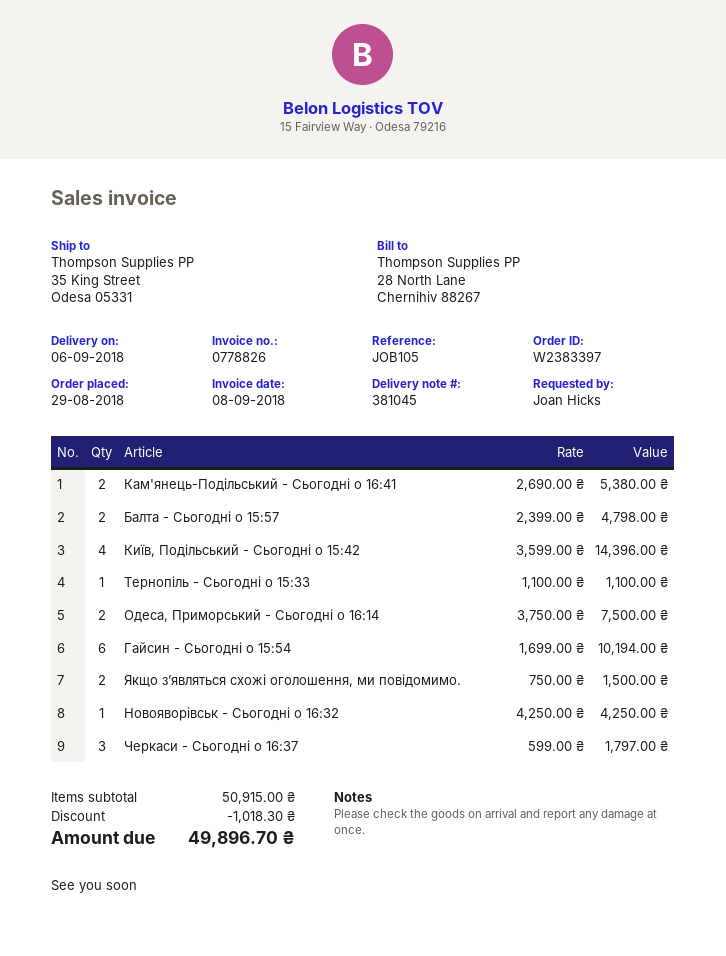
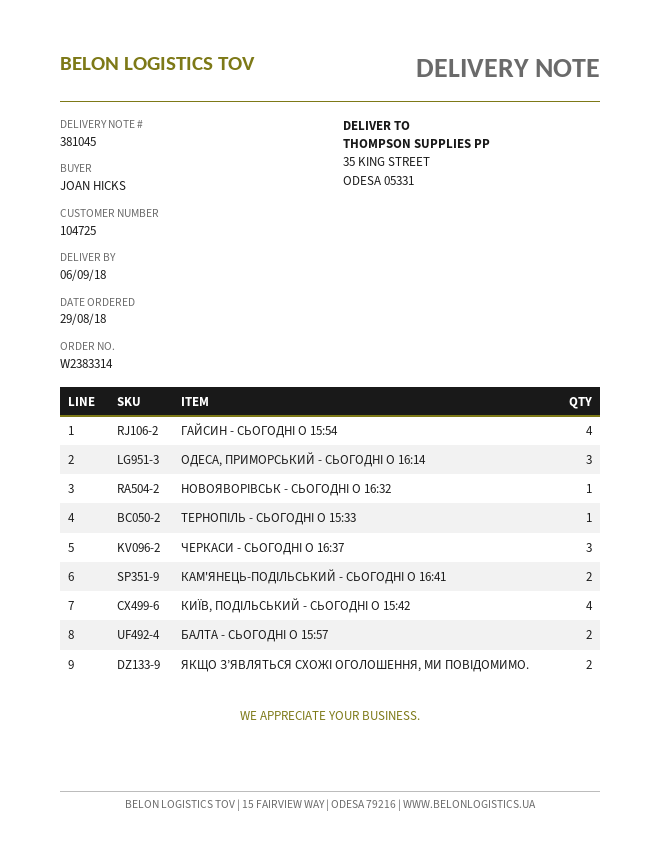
order number: W2383397 -> W2383314
Одеса, Приморський - Сьогодні о 16:14: 2 -> 3
Гайсин - Сьогодні о 15:54: 6 -> 4

